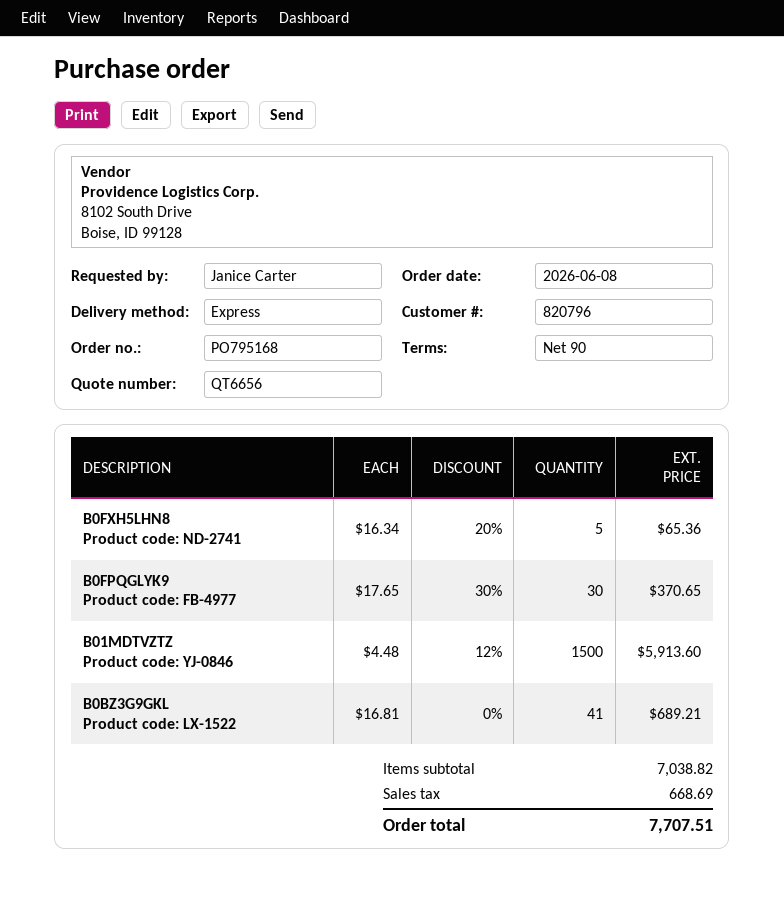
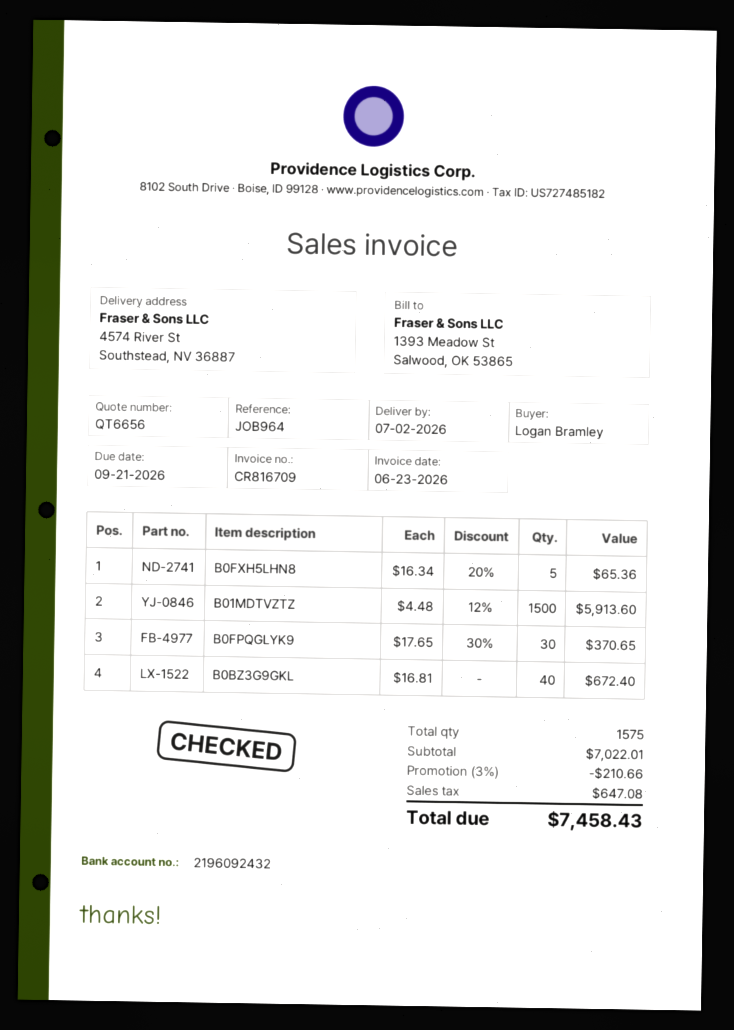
ordered by: Janice Carter -> Logan Bramley
B0BZ3G9GKL: 41 x 16.81 = 689.21 -> 40 x 16.81 = 672.40
subtotal: 7038.82 -> 7022.01
discount: none -> 3% = 210.66
tax: 668.69 -> 647.08
total: 7707.51 -> 7458.43

